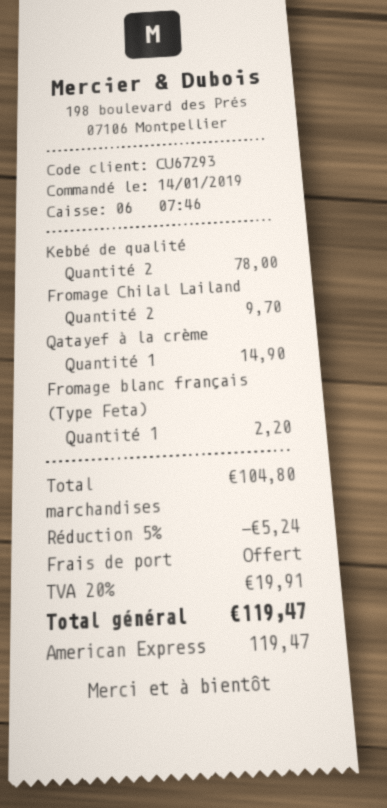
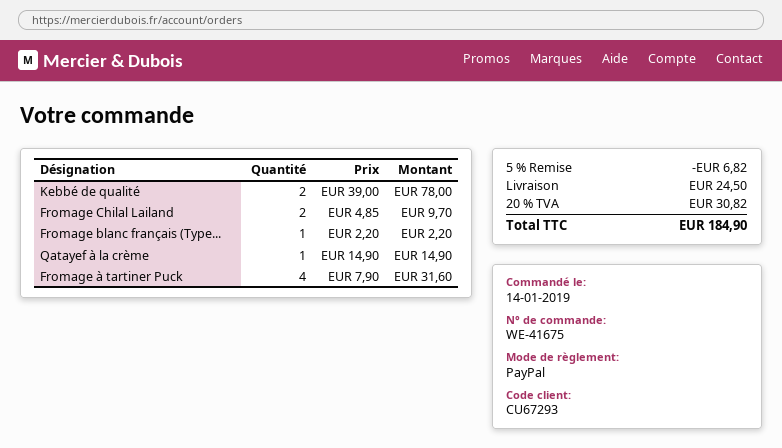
payment method: American Express -> PayPal
Fromage à tartiner Puck: none -> 4 for 31.60
discount: 5% = 5.24 -> 5% = 6.82
shipping: 0.00 -> 24.50
tax: 20% = 19.91 -> 20% = 30.82
total: 119.47 -> 184.90

